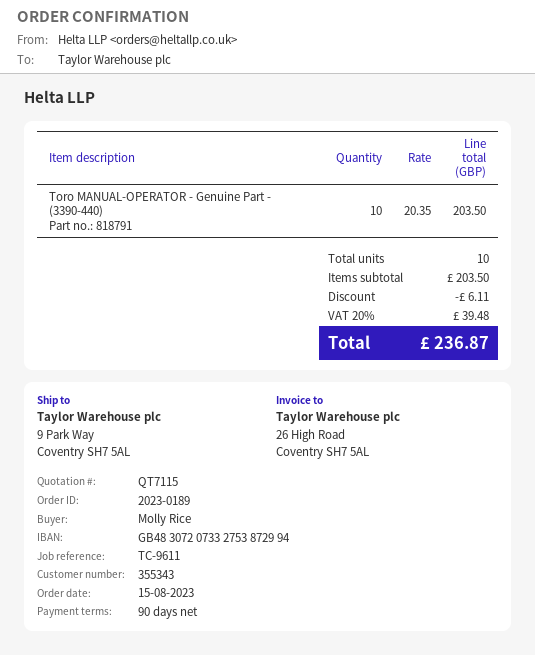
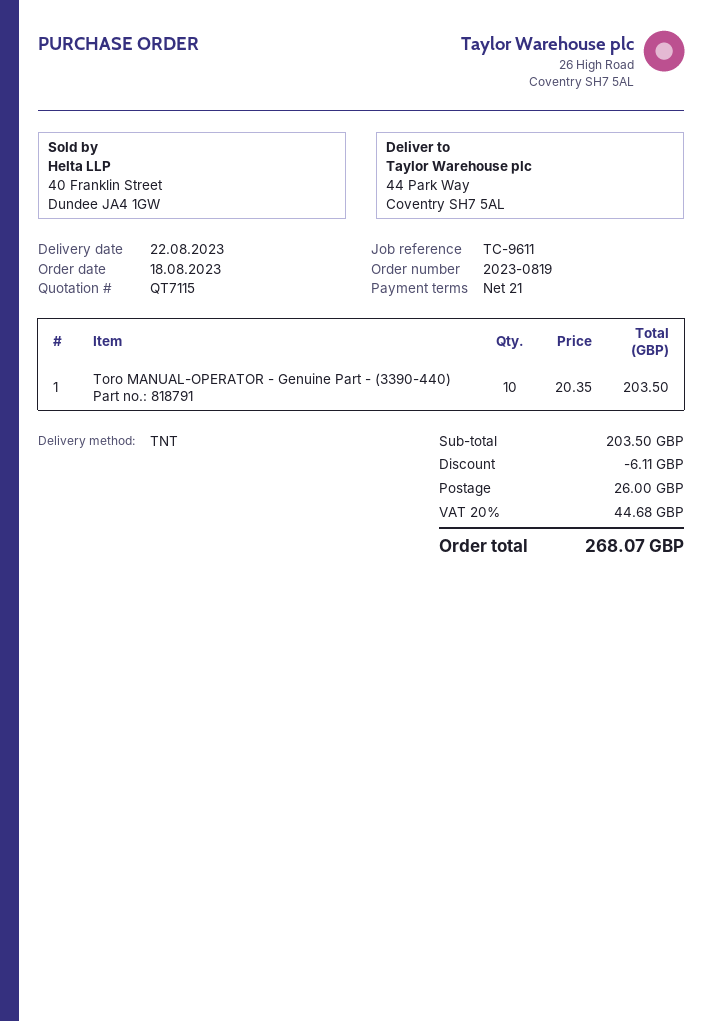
order number: 2023-0189 -> 2023-0819
order date: 2023-08-15 -> 2023-08-18
payment terms: 90 days -> 21 days
ship to: 9 Park Way, Coventry SH7 5AL -> 44 Park Way, Coventry SH7 5AL
shipping: none -> 26.00
tax: 20% = 39.48 -> 20% = 44.68
total: 236.87 -> 268.07

